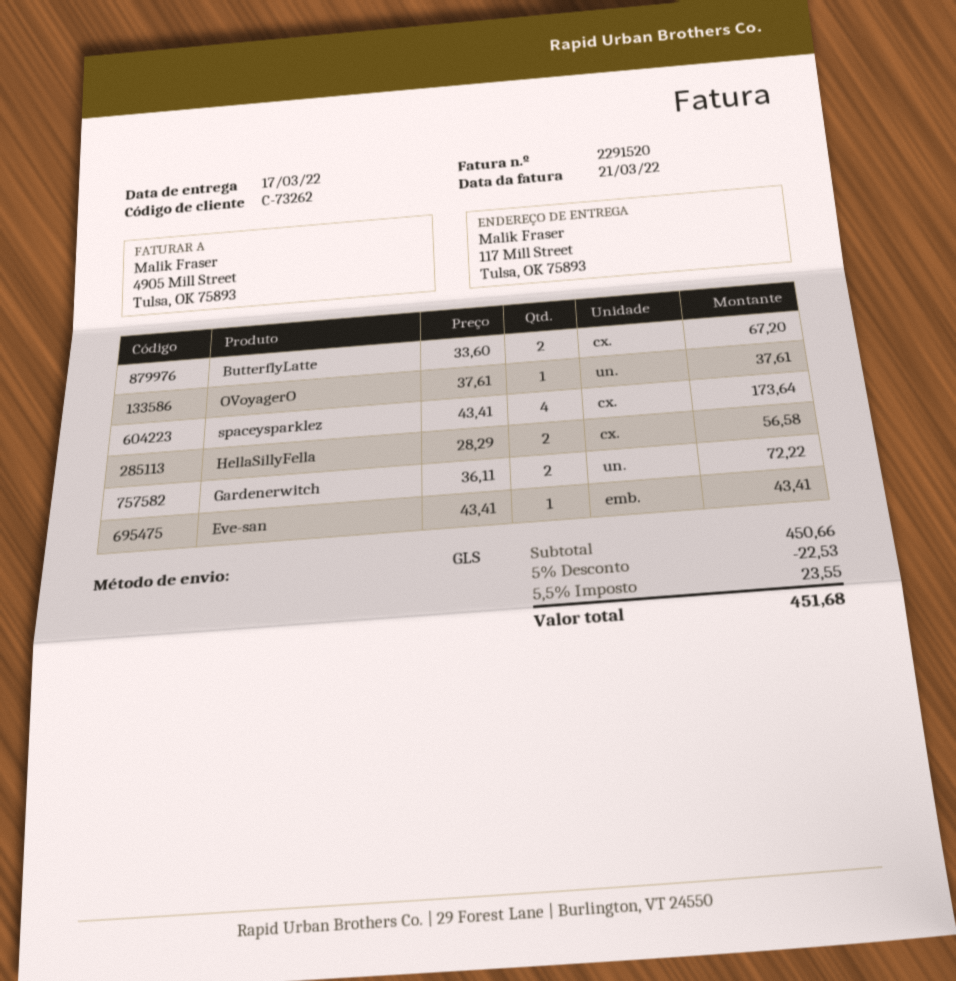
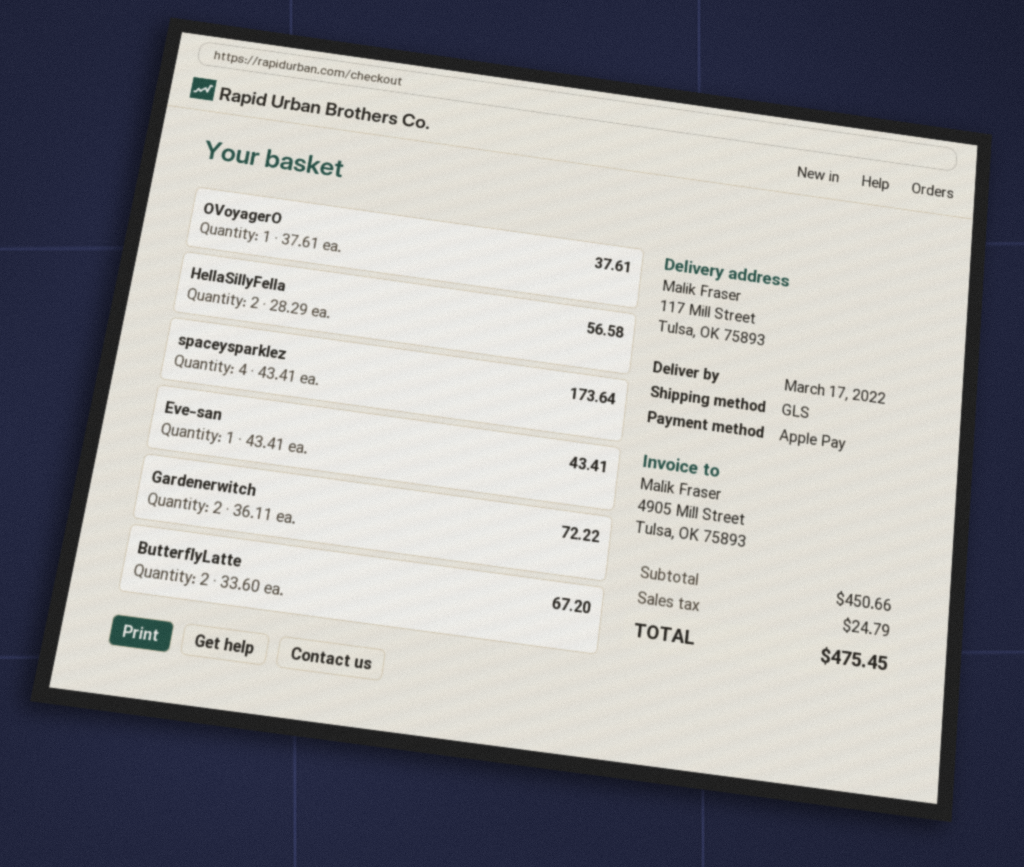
discount: 5% = 22.53 -> none
tax: 23.55 -> 24.79
total: 451.68 -> 475.45

